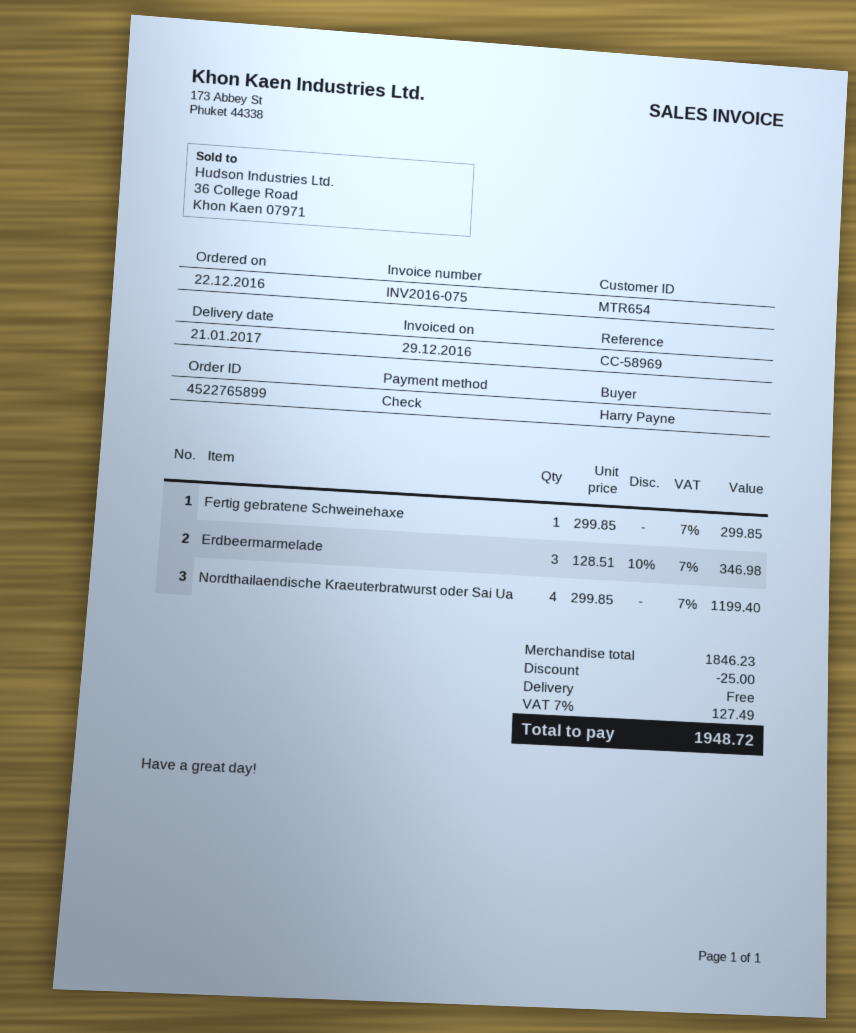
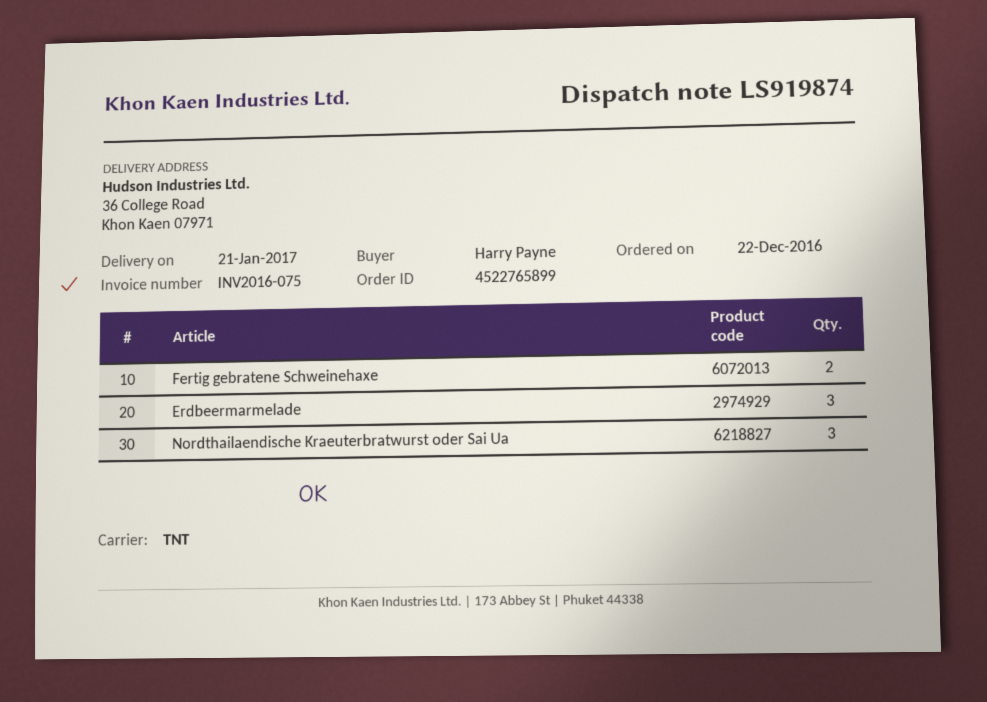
Fertig gebratene Schweinehaxe: 1 -> 2
Nordthailaendische Kraeuterbratwurst oder Sai Ua: 4 -> 3

